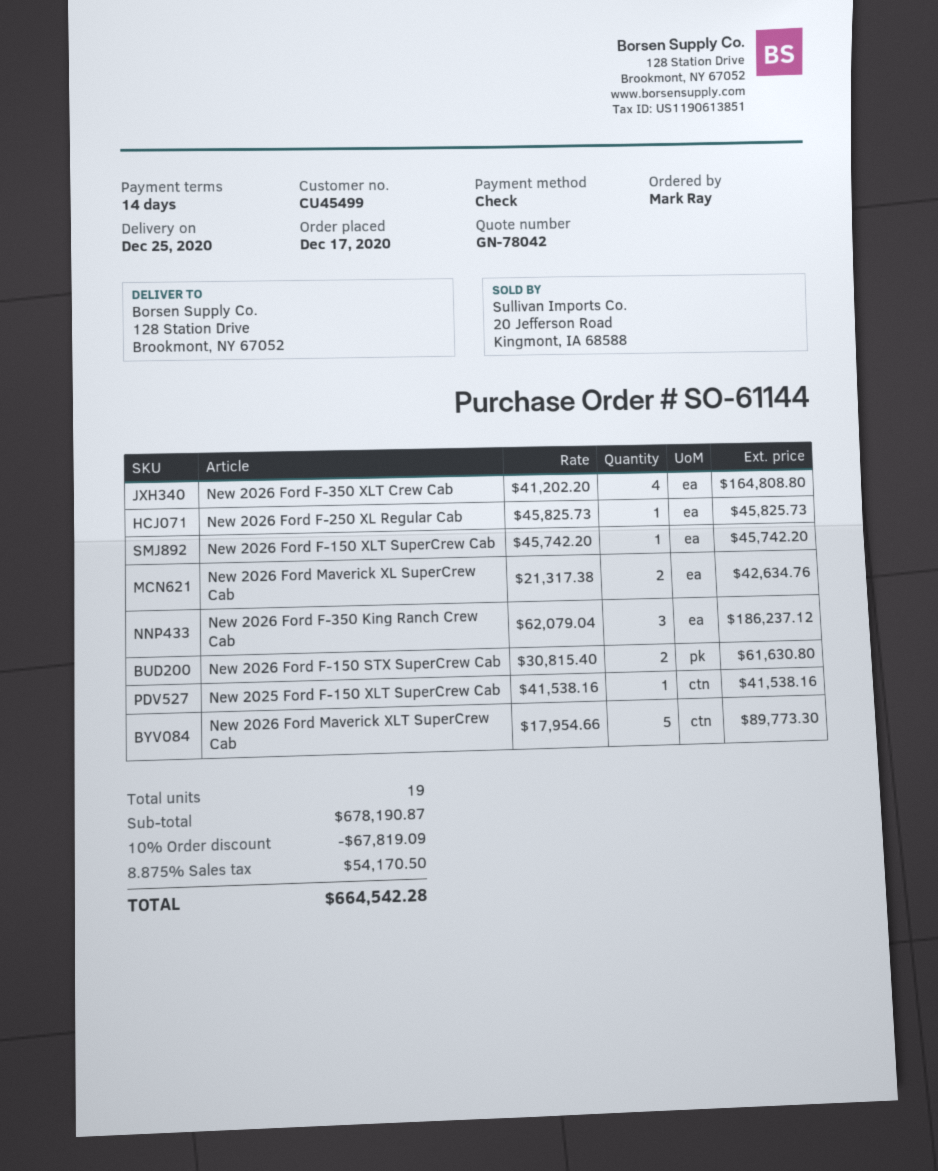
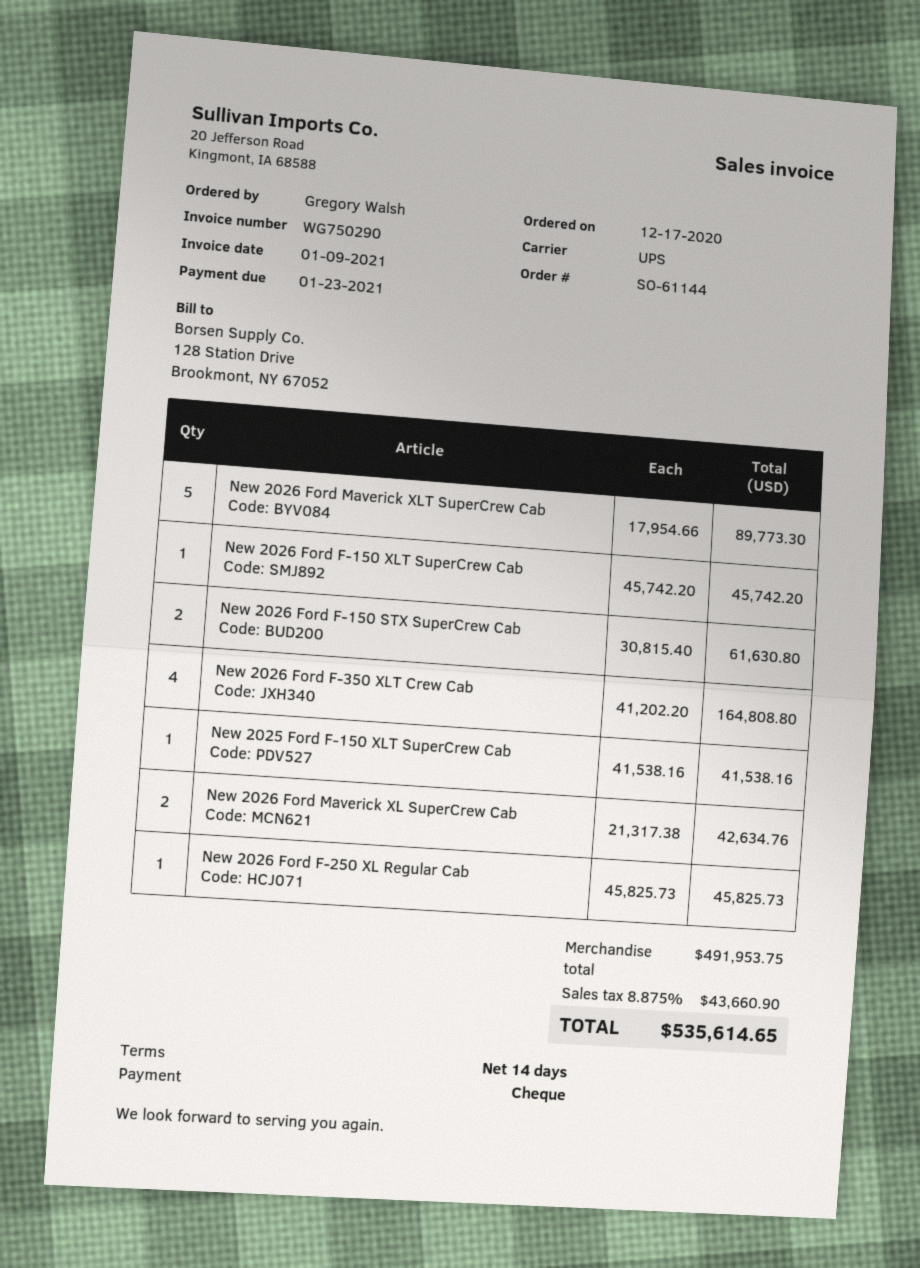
ordered by: Mark Ray -> Gregory Walsh
New 2026 Ford F-350 King Ranch Crew Cab: 3 x 62079.04 = 186237.12 -> none
subtotal: 678190.87 -> 491953.75
discount: 10% = 67819.09 -> none
tax: 8.875% = 54170.50 -> 8.875% = 43660.90
total: 664542.28 -> 535614.65

